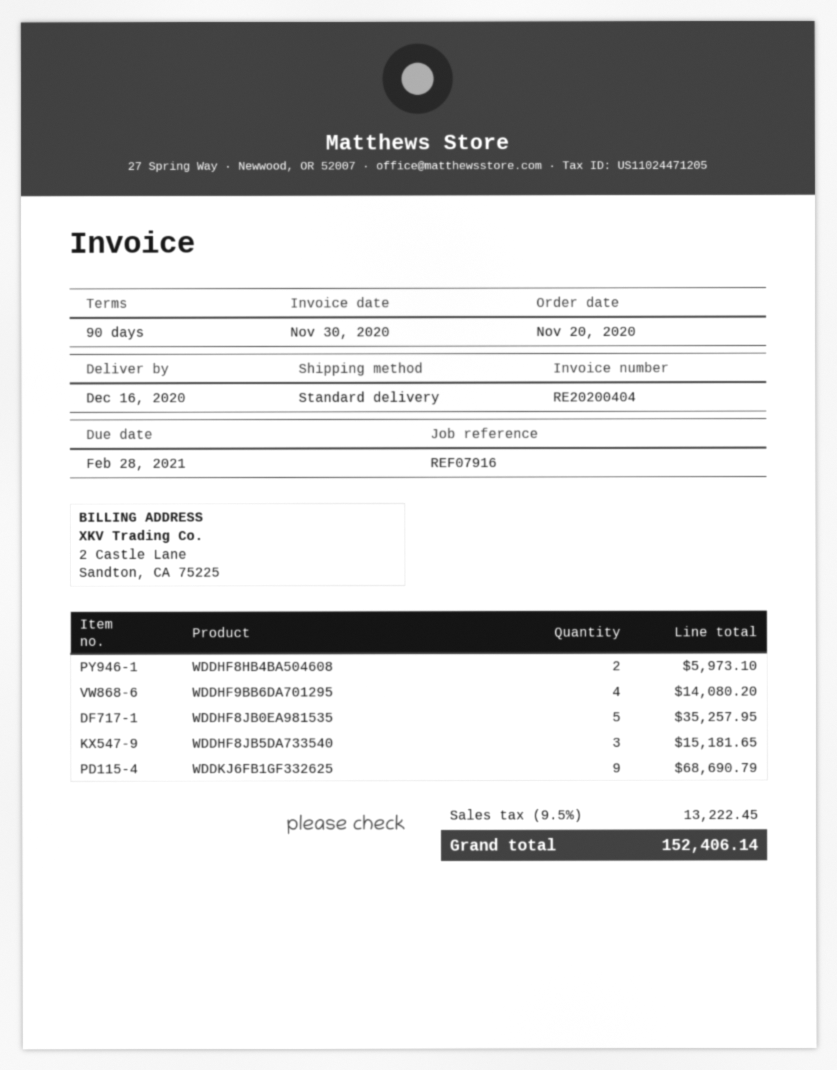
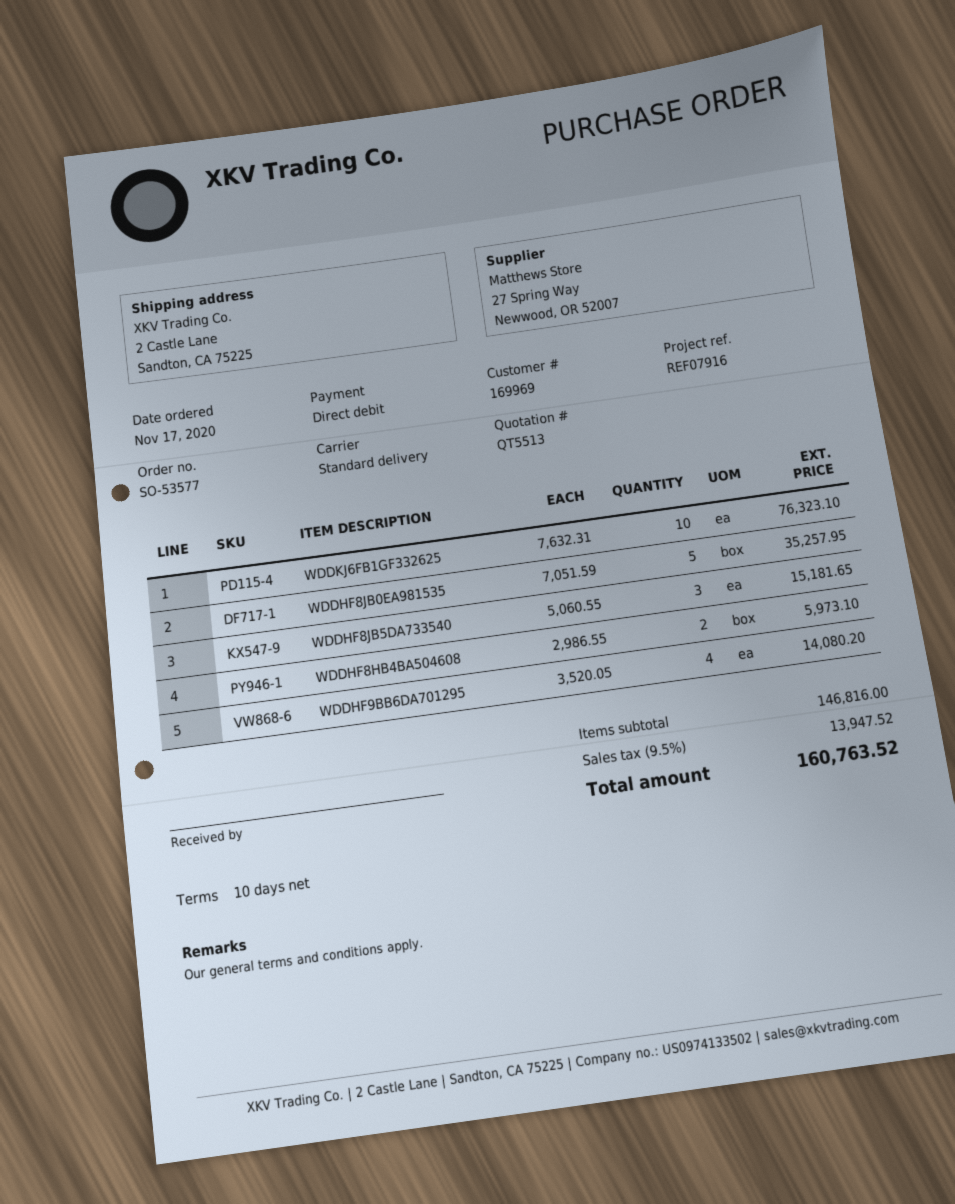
order date: 2020-11-20 -> 2020-11-17
payment terms: 90 days -> 10 days
WDDKJ6FB1GF332625: 9 for 68690.79 -> 10 for 76323.10
tax: 9.5% = 13222.45 -> 9.5% = 13947.52
total: 152406.14 -> 160763.52

